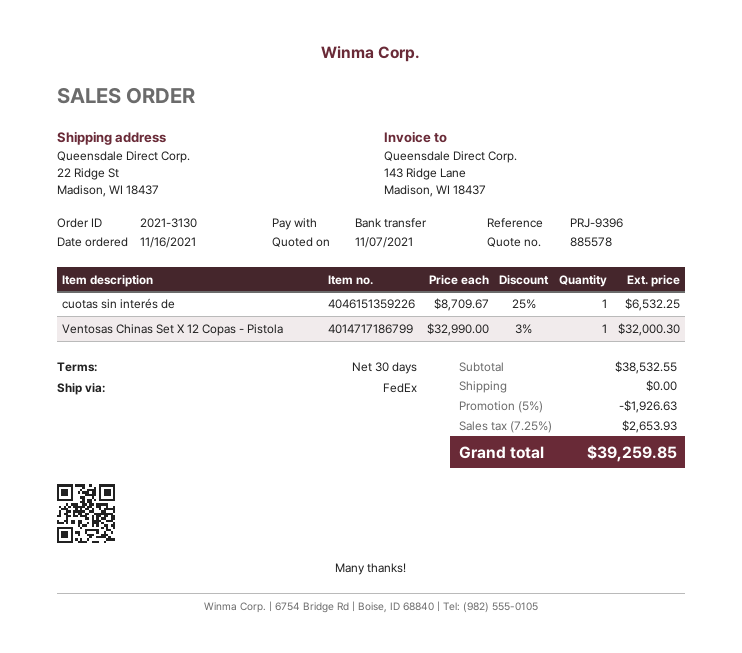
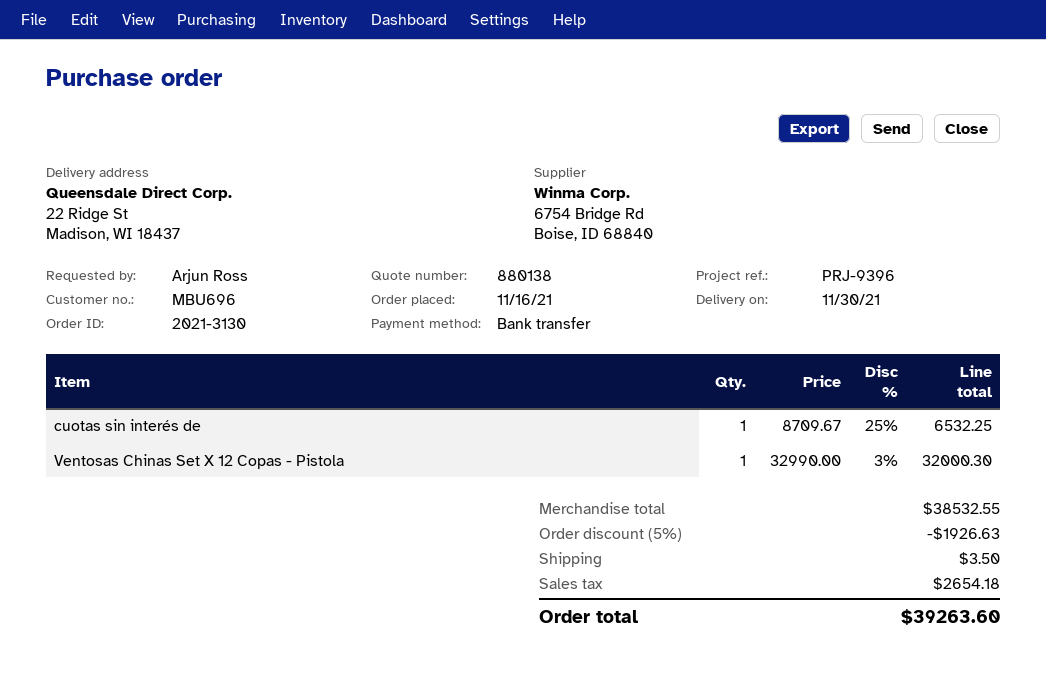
quote number: 885578 -> 880138
shipping: 0.00 -> 3.50
tax: 2653.93 -> 2654.18
total: 39259.85 -> 39263.60

